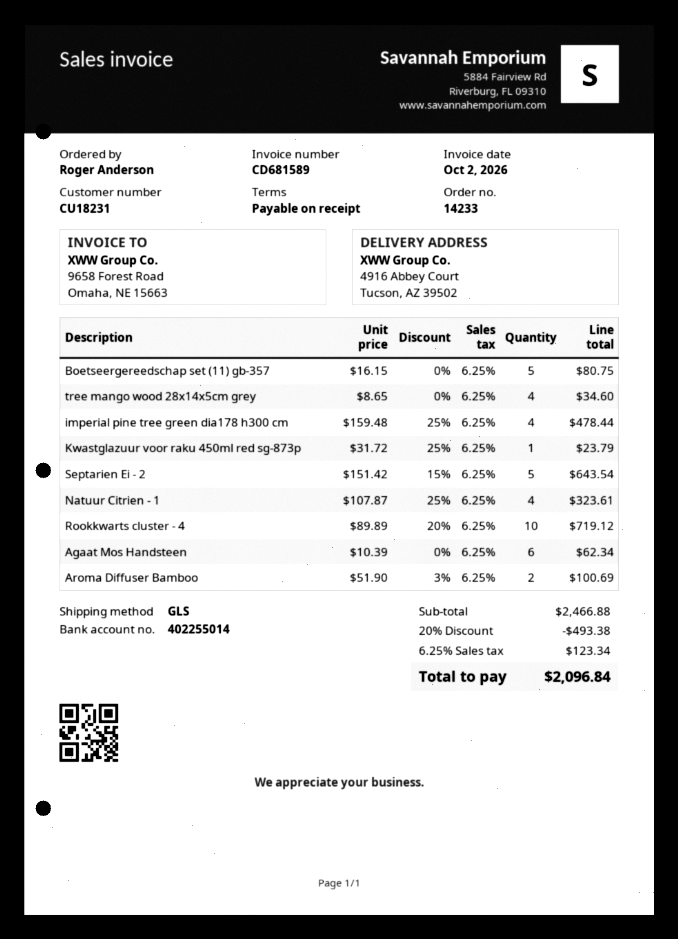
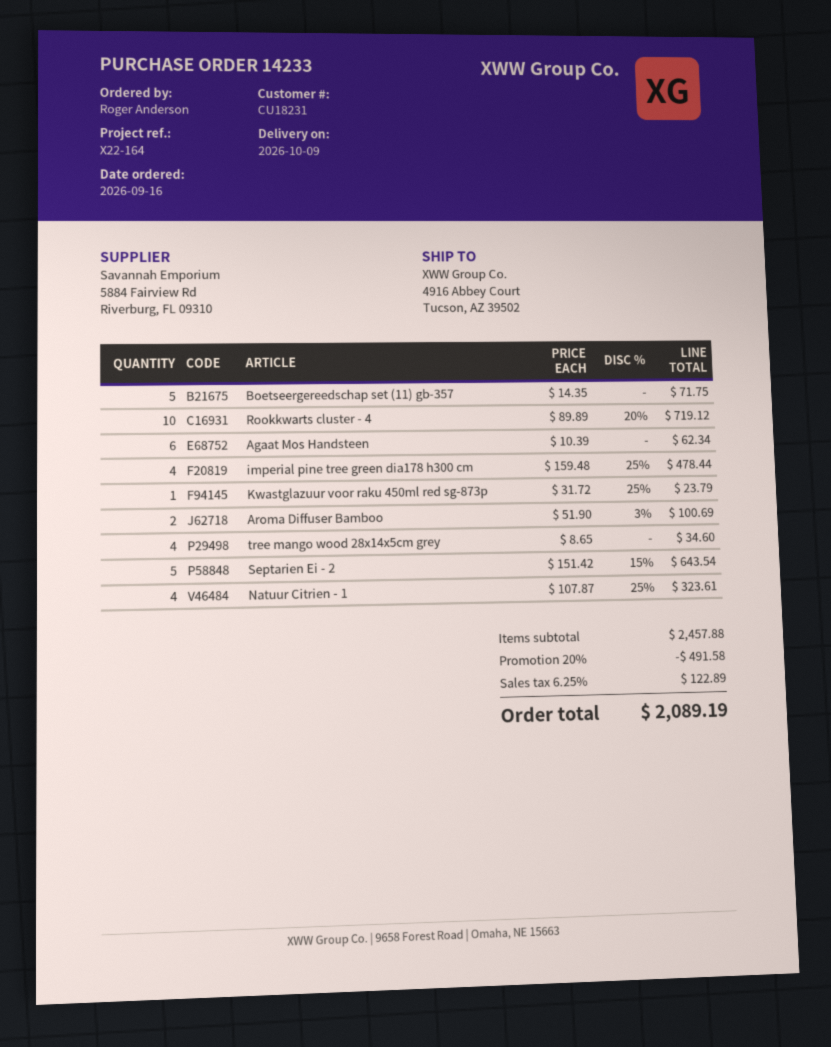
Boetseergereedschap set (11) gb-357: 5 x 16.15 = 80.75 -> 5 x 14.35 = 71.75
subtotal: 2466.88 -> 2457.88
discount: 20% = 493.38 -> 20% = 491.58
tax: 6.25% = 123.34 -> 6.25% = 122.89
total: 2096.84 -> 2089.19

